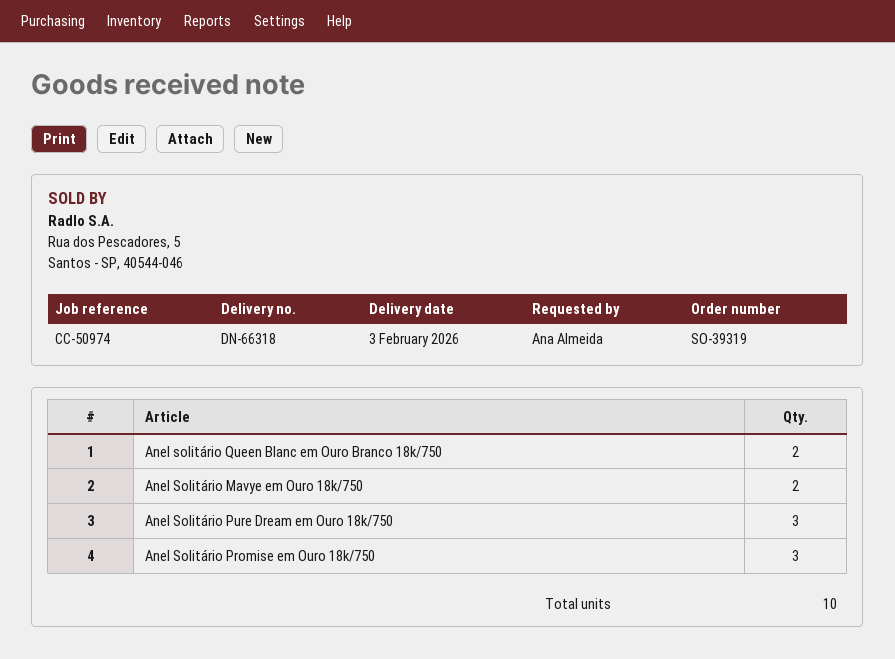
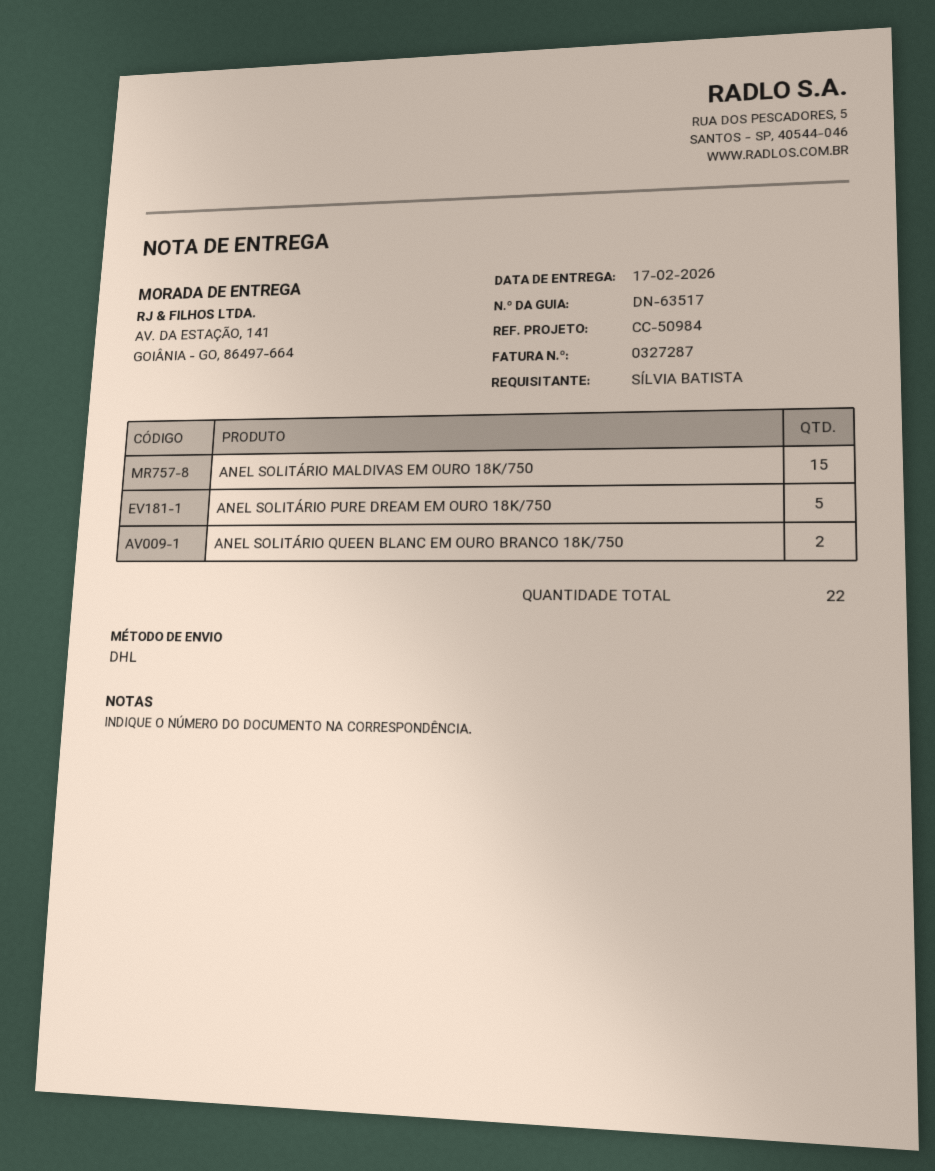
delivery note number: DN-66318 -> DN-63517
delivery date: 2026-02-03 -> 2026-02-17
reference: CC-50974 -> CC-50984
ordered by: Ana Almeida -> SÍLVIA BATISTA
Anel Solitário Mavye em Ouro 18k/750: 2 -> none
Anel Solitário Pure Dream em Ouro 18k/750: 3 -> 5
Anel Solitário Promise em Ouro 18k/750: 3 -> none
ANEL SOLITÁRIO MALDIVAS EM OURO 18K/750: none -> 15
total quantity: 10 -> 22

